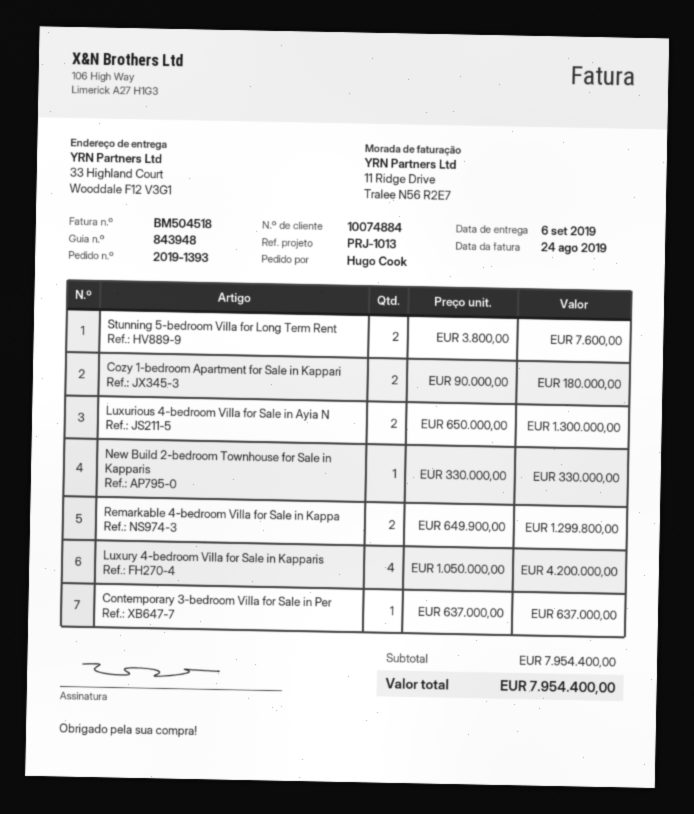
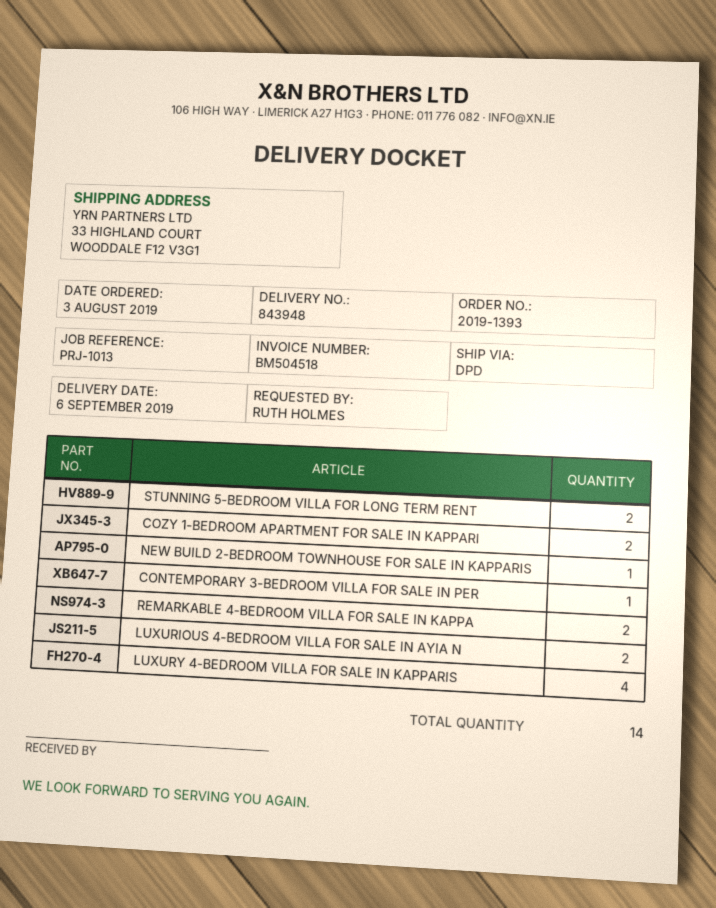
ordered by: Hugo Cook -> RUTH HOLMES

